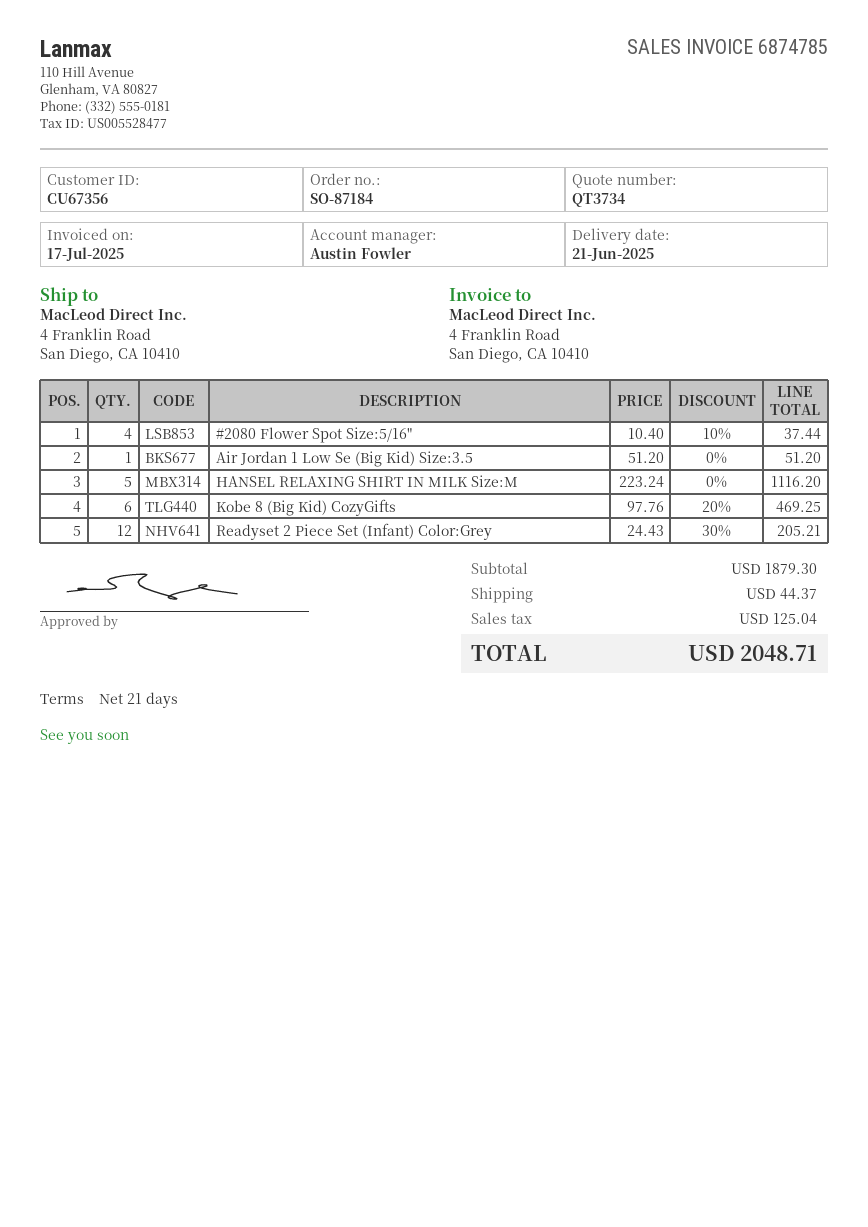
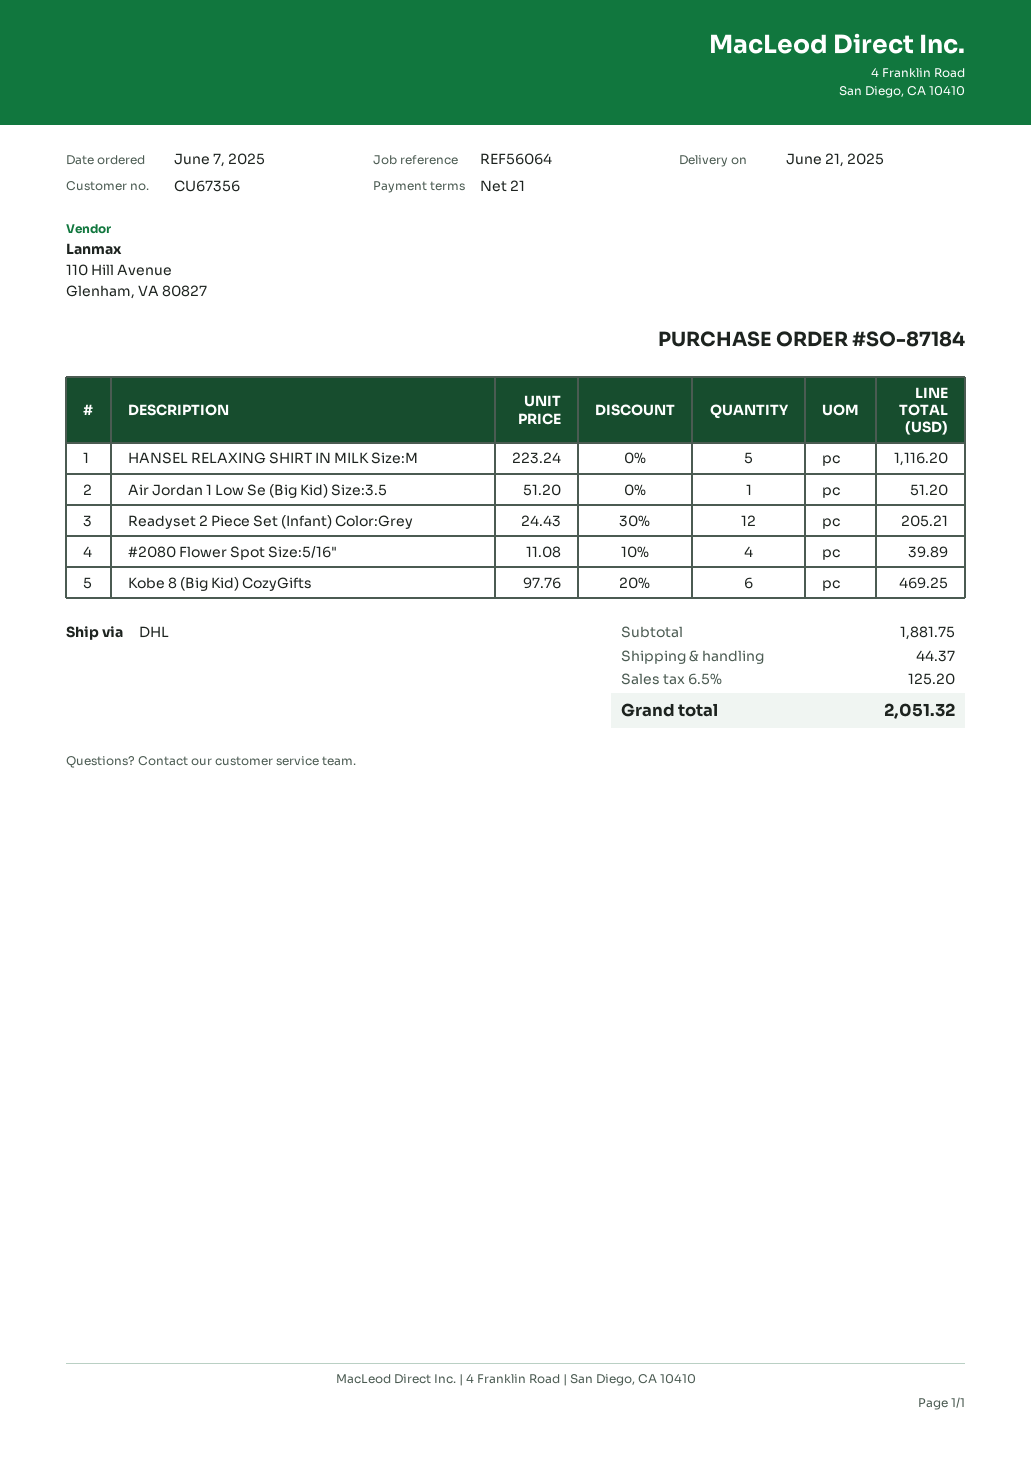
#2080 Flower Spot Size:5/16": 4 x 10.40 - 10% = 37.44 -> 4 x 11.08 - 10% = 39.89
subtotal: 1879.30 -> 1881.75
tax: 125.04 -> 125.20
total: 2048.71 -> 2051.32

